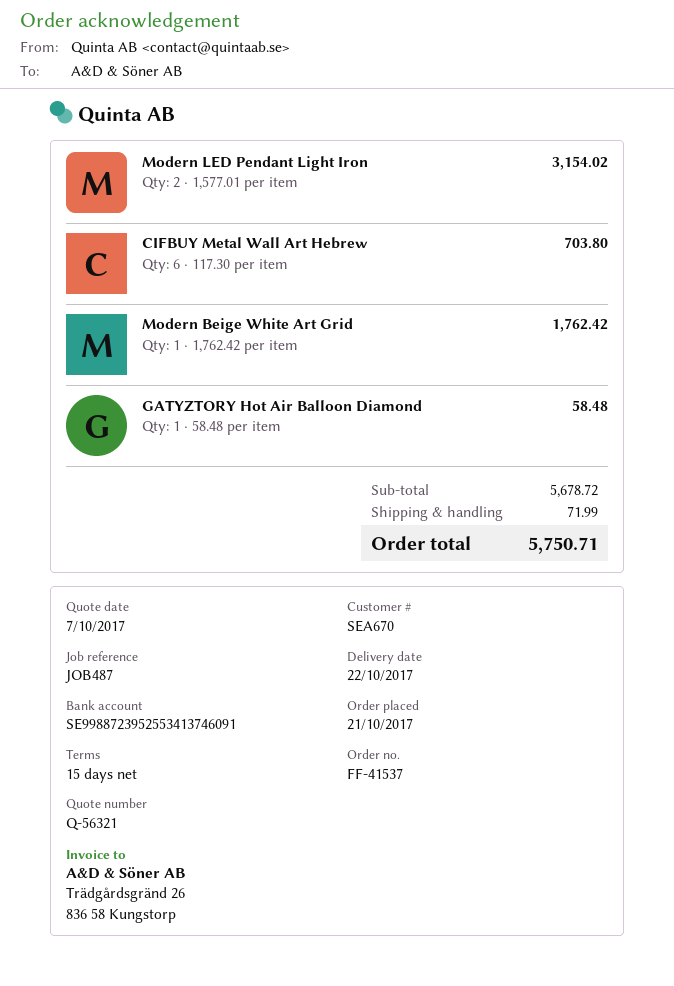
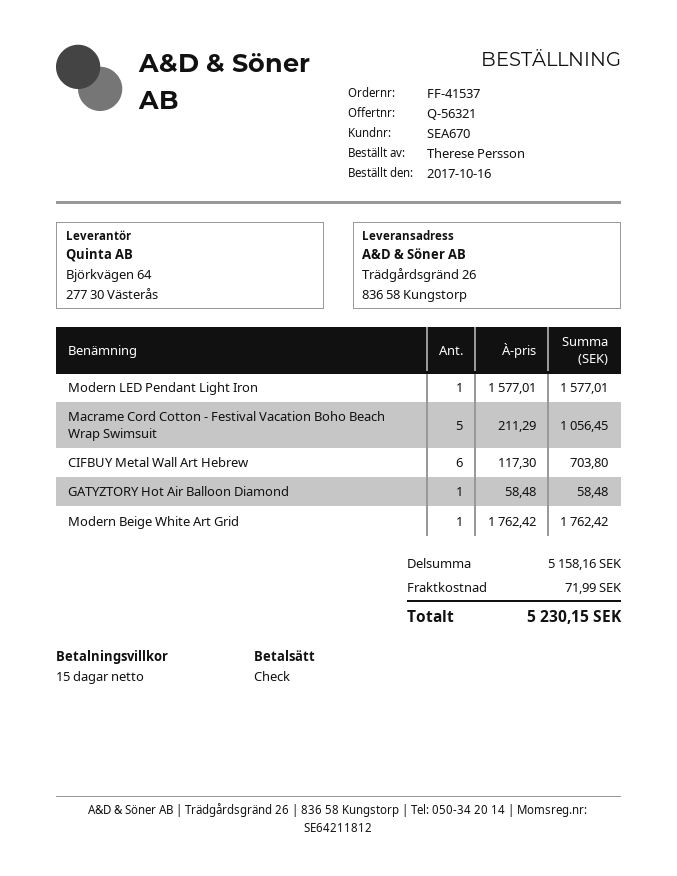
order date: 2017-10-21 -> 2017-10-16
Modern LED Pendant Light Iron: 2 x 1577.01 = 3154.02 -> 1 x 1577.01 = 1577.01
Macrame Cord Cotton - Festival Vacation Boho Beach Wrap Swimsuit: none -> 5 x 211.29 = 1056.45
subtotal: 5678.72 -> 5158.16
total: 5750.71 -> 5230.15

